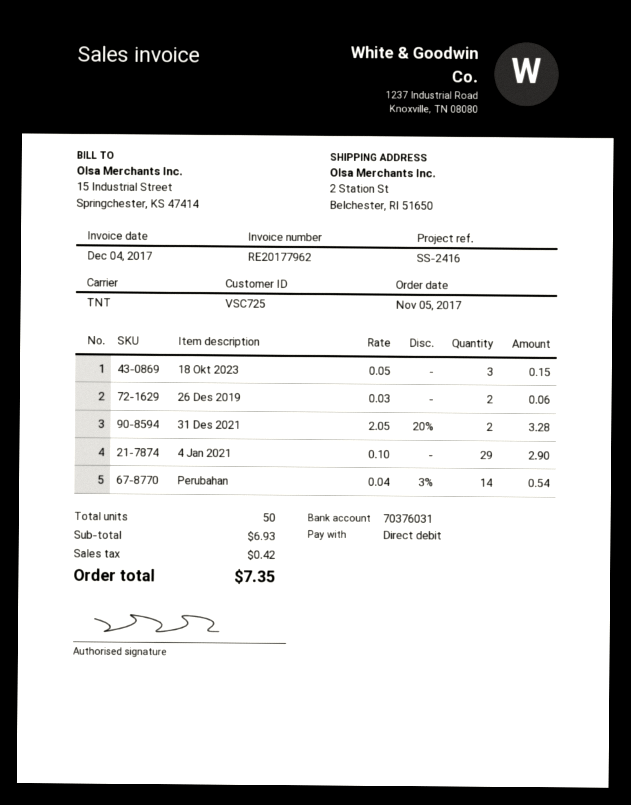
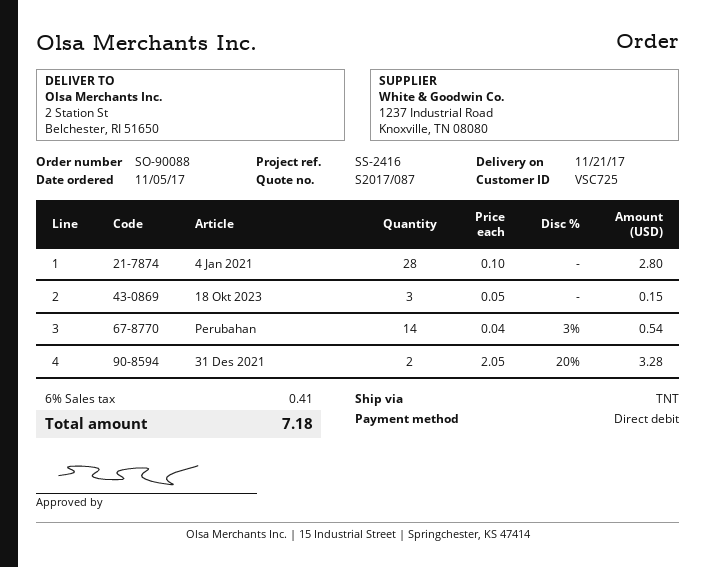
26 Des 2019: 2 x 0.03 = 0.06 -> none
4 Jan 2021: 29 x 0.10 = 2.90 -> 28 x 0.10 = 2.80
tax: 0.42 -> 0.41
total: 7.35 -> 7.18

